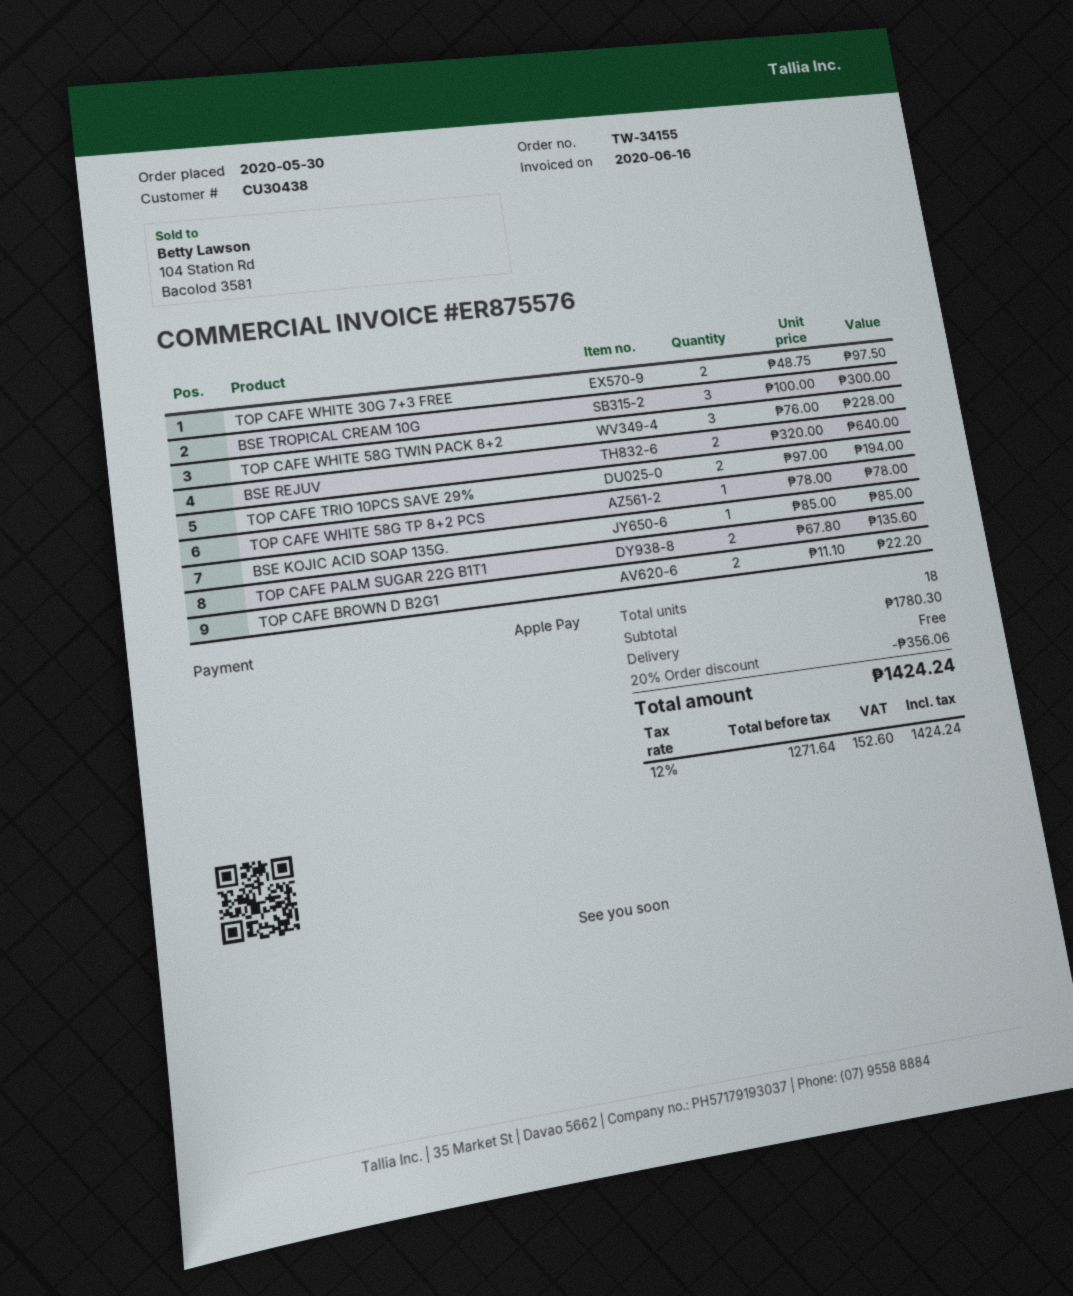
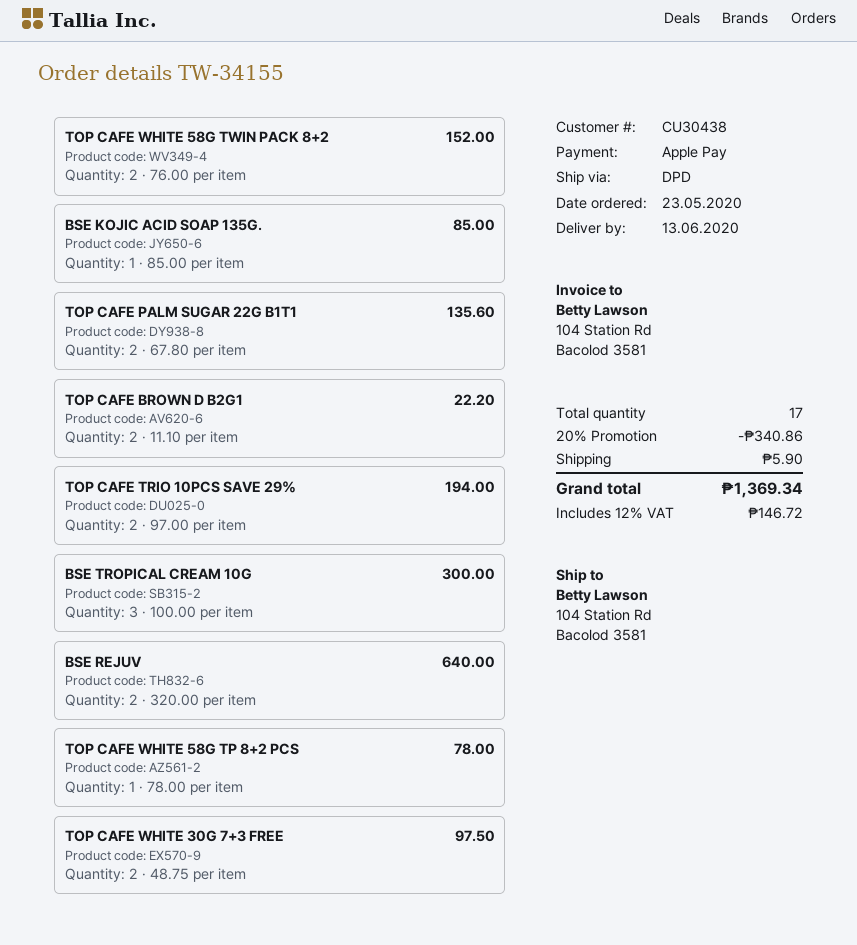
order date: 2020-05-30 -> 2020-05-23
TOP CAFE WHITE 58G TWIN PACK 8+2: 3 x 76.00 = 228.00 -> 2 x 76.00 = 152.00
total quantity: 18 -> 17
discount: 20% = 356.06 -> 20% = 340.86
shipping: 0.00 -> 5.90
tax: 12% = 152.60 -> 12% = 146.72
total: 1424.24 -> 1369.34

